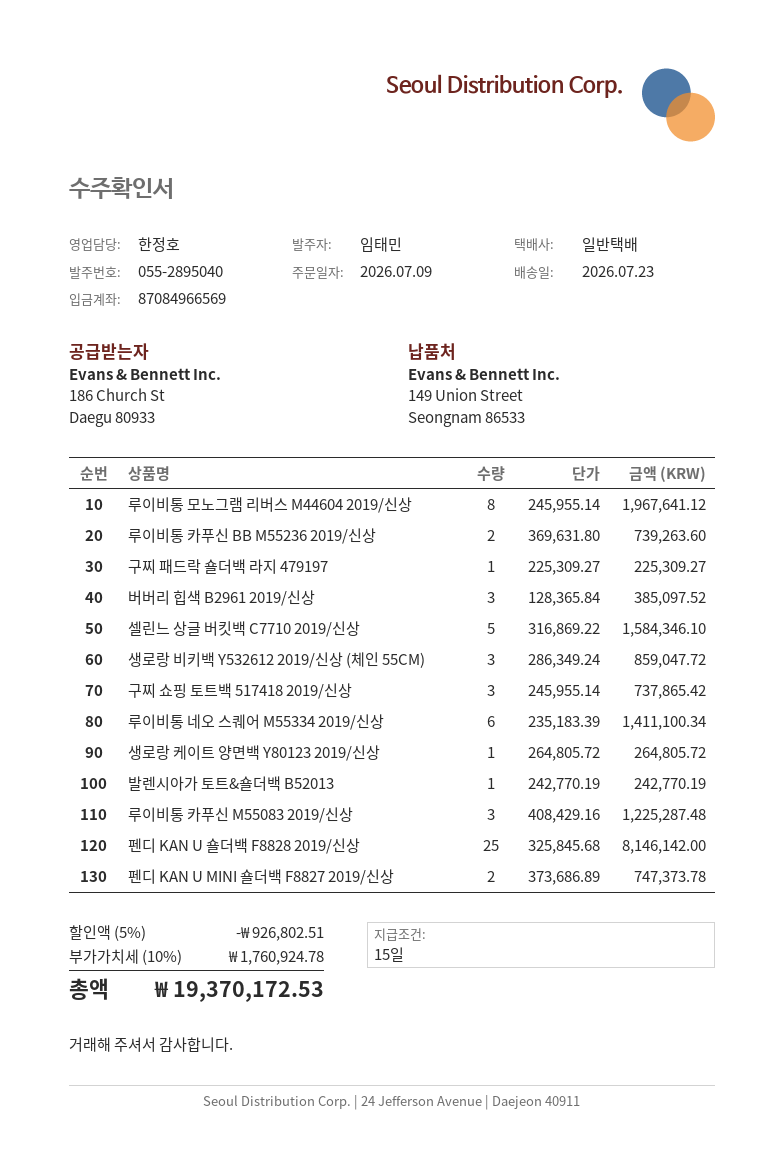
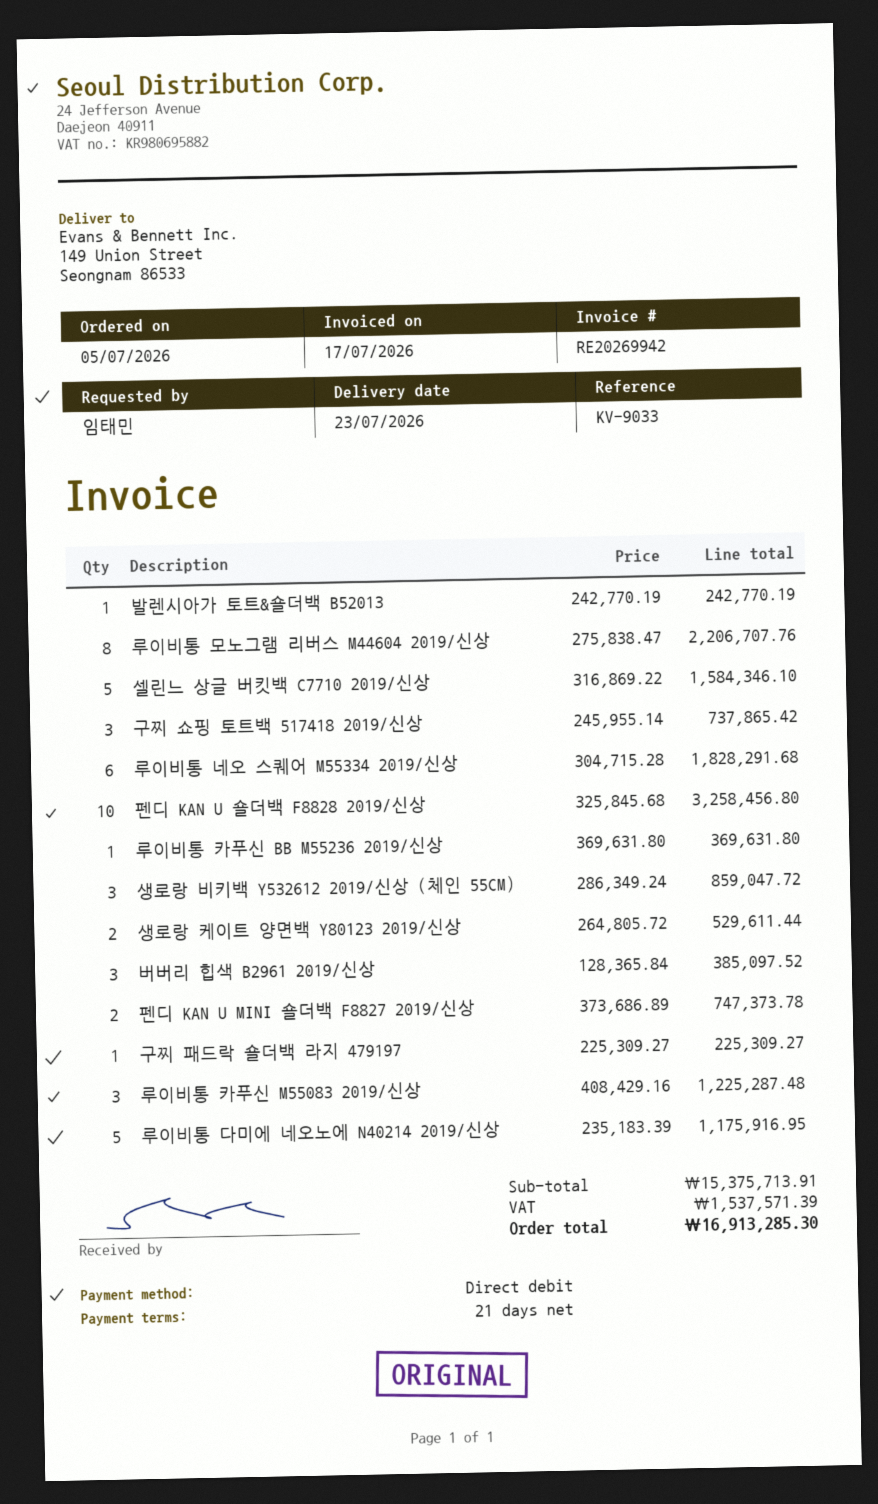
order date: 2026-07-09 -> 2026-07-05
payment terms: 15 days -> 21 days
루이비통 모노그램 리버스 M44604 2019/신상: 8 x 245955.14 = 1967641.12 -> 8 x 275838.47 = 2206707.76
루이비통 카푸신 BB M55236 2019/신상: 2 x 369631.80 = 739263.60 -> 1 x 369631.80 = 369631.80
루이비통 네오 스퀘어 M55334 2019/신상: 6 x 235183.39 = 1411100.34 -> 6 x 304715.28 = 1828291.68
생로랑 케이트 양면백 Y80123 2019/신상: 1 x 264805.72 = 264805.72 -> 2 x 264805.72 = 529611.44
펜디 KAN U 숄더백 F8828 2019/신상: 25 x 325845.68 = 8146142.00 -> 10 x 325845.68 = 3258456.80
루이비통 다미에 네오노에 N40214 2019/신상: none -> 5 x 235183.39 = 1175916.95
discount: 5% = 926802.51 -> none
tax: 1760924.78 -> 1537571.39
total: 19370172.53 -> 16913285.30

